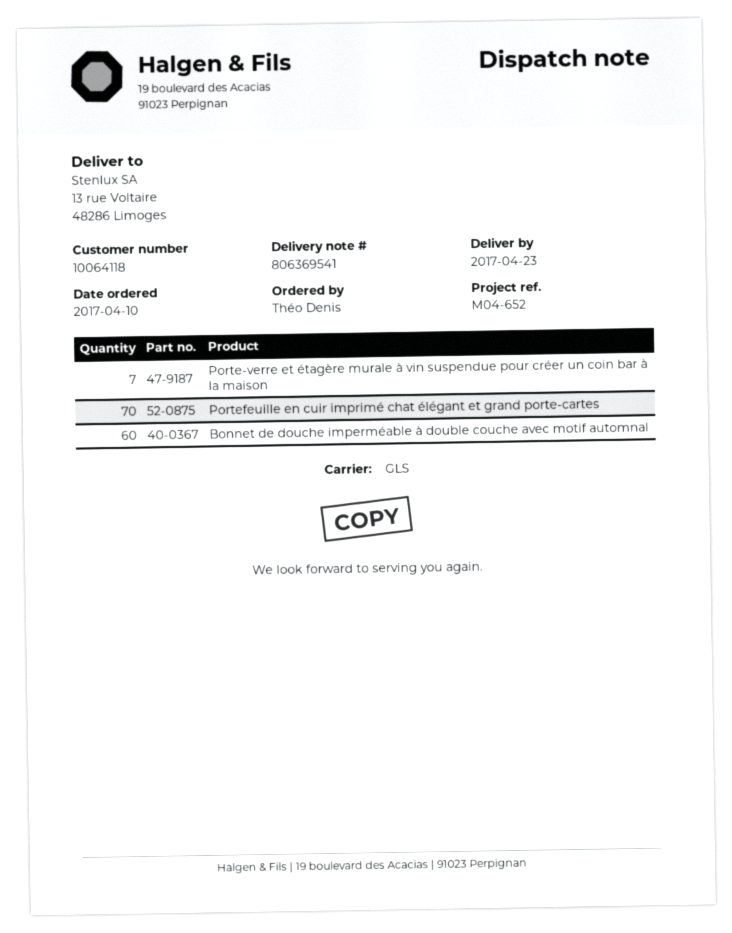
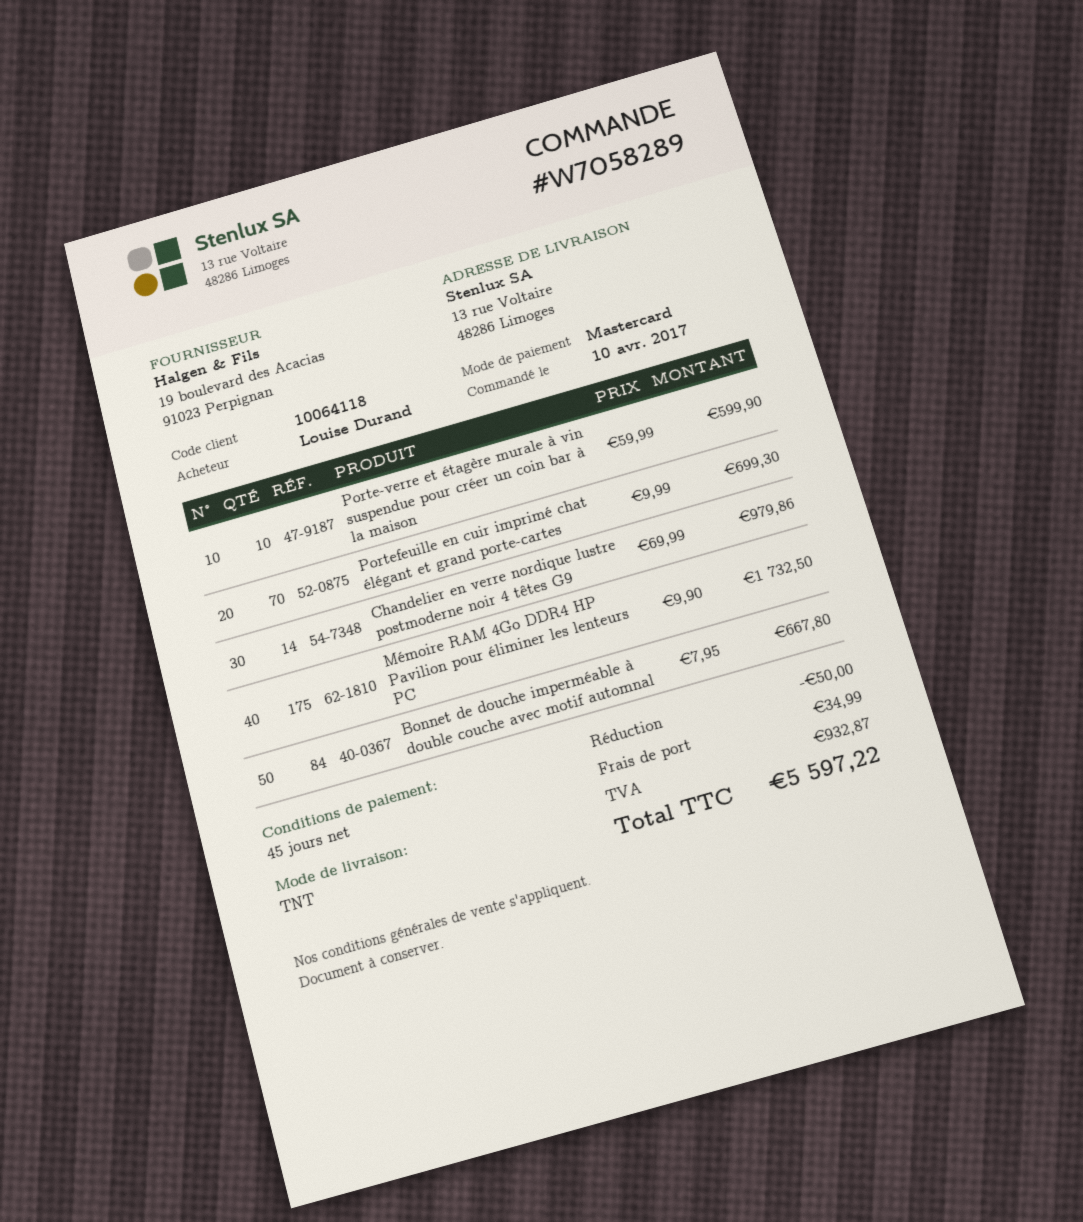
ordered by: Théo Denis -> Louise Durand
shipping method: GLS -> TNT
Porte-verre et étagère murale à vin suspendue pour créer un coin bar à la maison: 7 -> 10
Bonnet de douche imperméable à double couche avec motif automnal: 60 -> 84
Chandelier en verre nordique lustre postmoderne noir 4 têtes G9: none -> 14
Mémoire RAM 4Go DDR4 HP Pavilion pour éliminer les lenteurs PC: none -> 175

